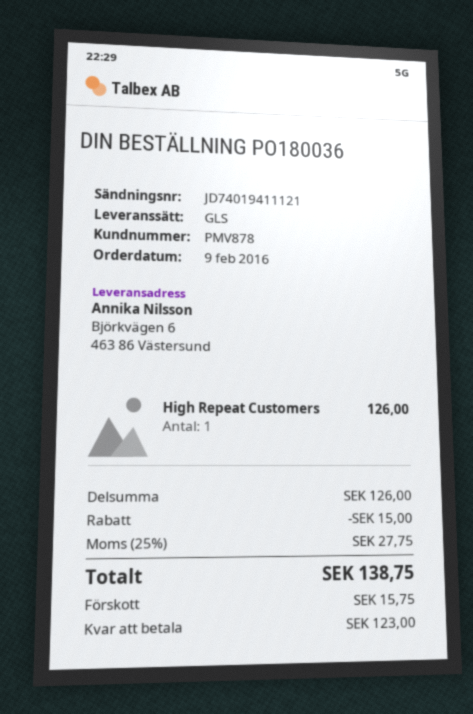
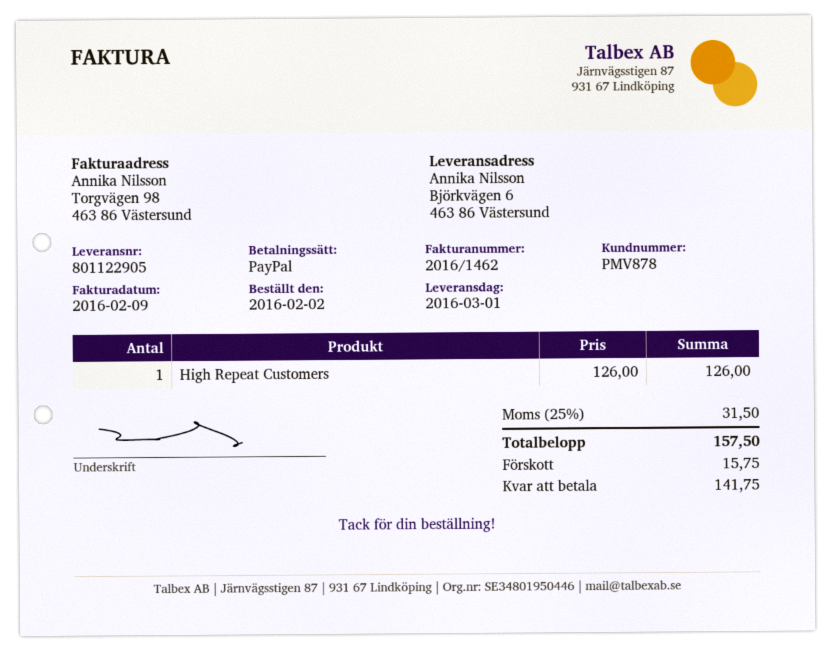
order date: 2016-02-09 -> 2016-02-02
discount: 15.00 -> none
tax: 25% = 27.75 -> 25% = 31.50
total: 138.75 -> 157.50
balance: 123.00 -> 141.75

